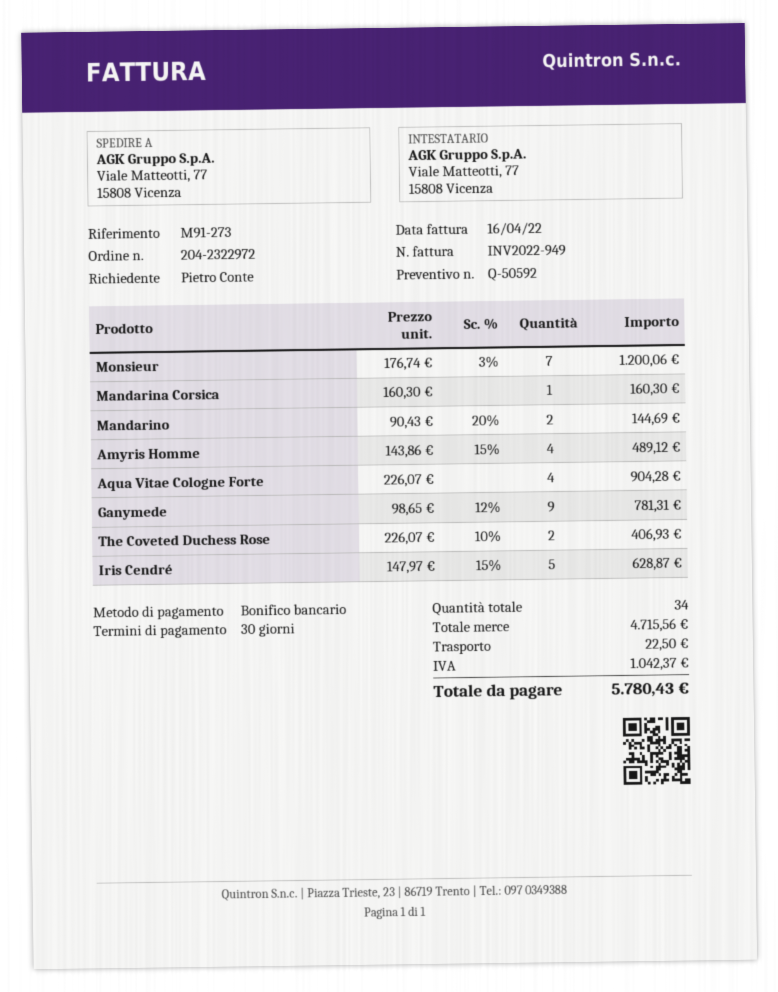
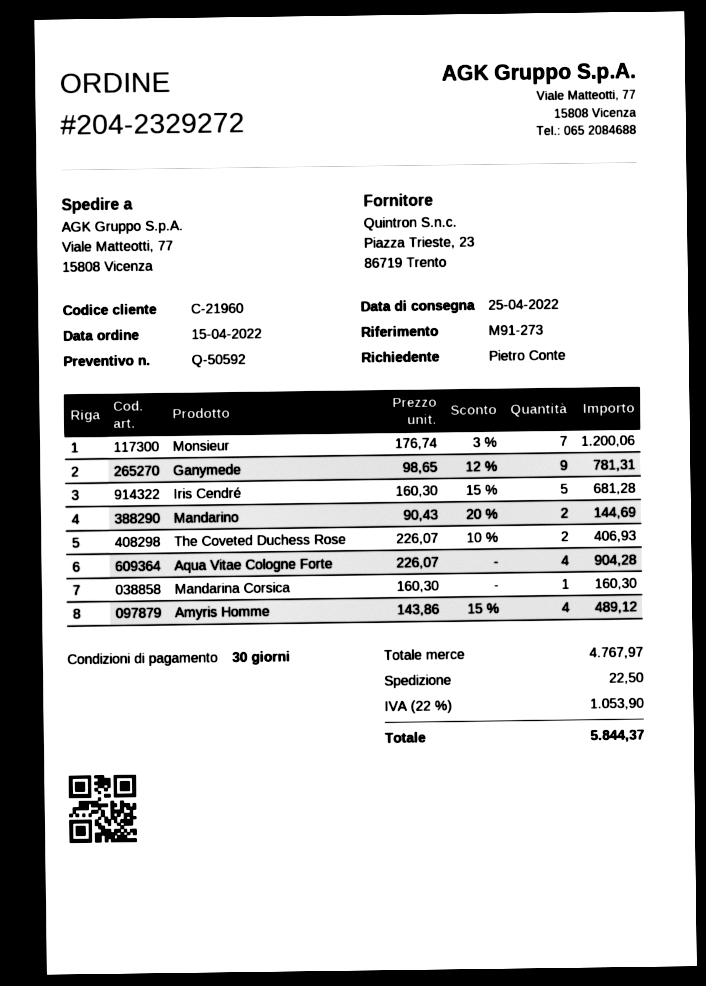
order number: 204-2322972 -> 204-2329272
Iris Cendré: 5 x 147.97 - 15% = 628.87 -> 5 x 160.30 - 15% = 681.28
subtotal: 4715.56 -> 4767.97
tax: 1042.37 -> 1053.90
total: 5780.43 -> 5844.37

